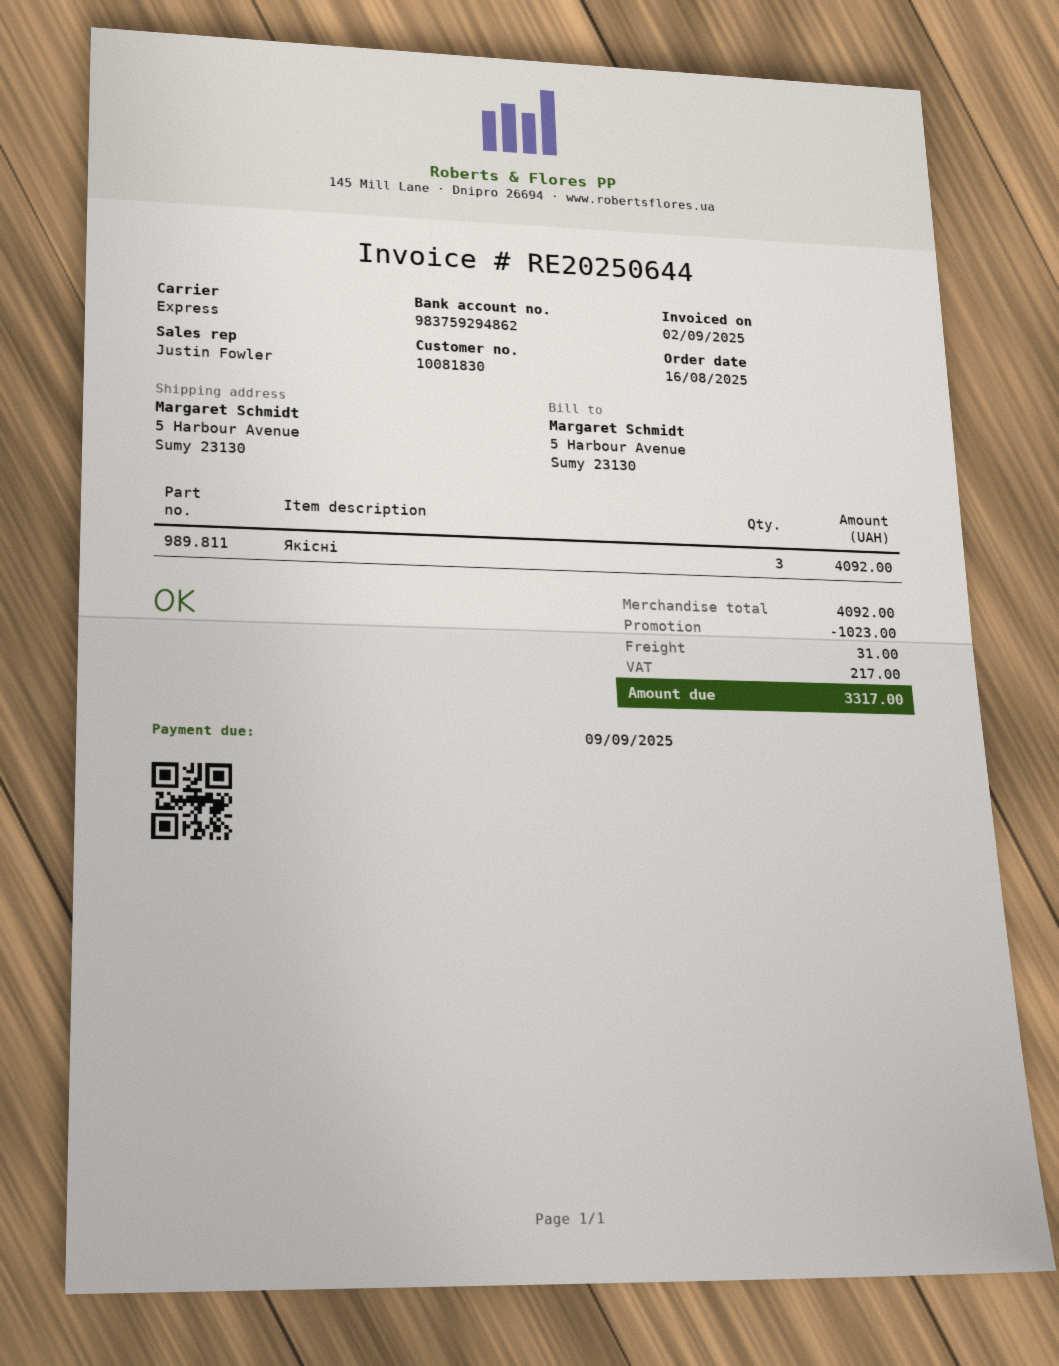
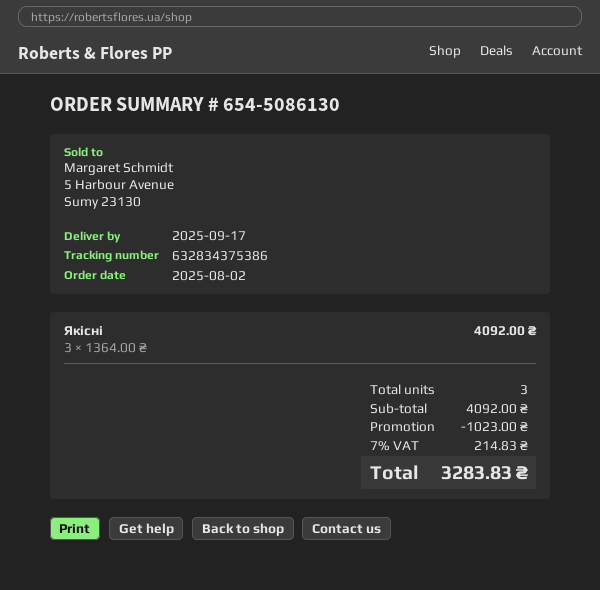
order date: 2025-08-16 -> 2025-08-02
shipping: 31.00 -> none
tax: 217.00 -> 214.83
total: 3317.00 -> 3283.83

